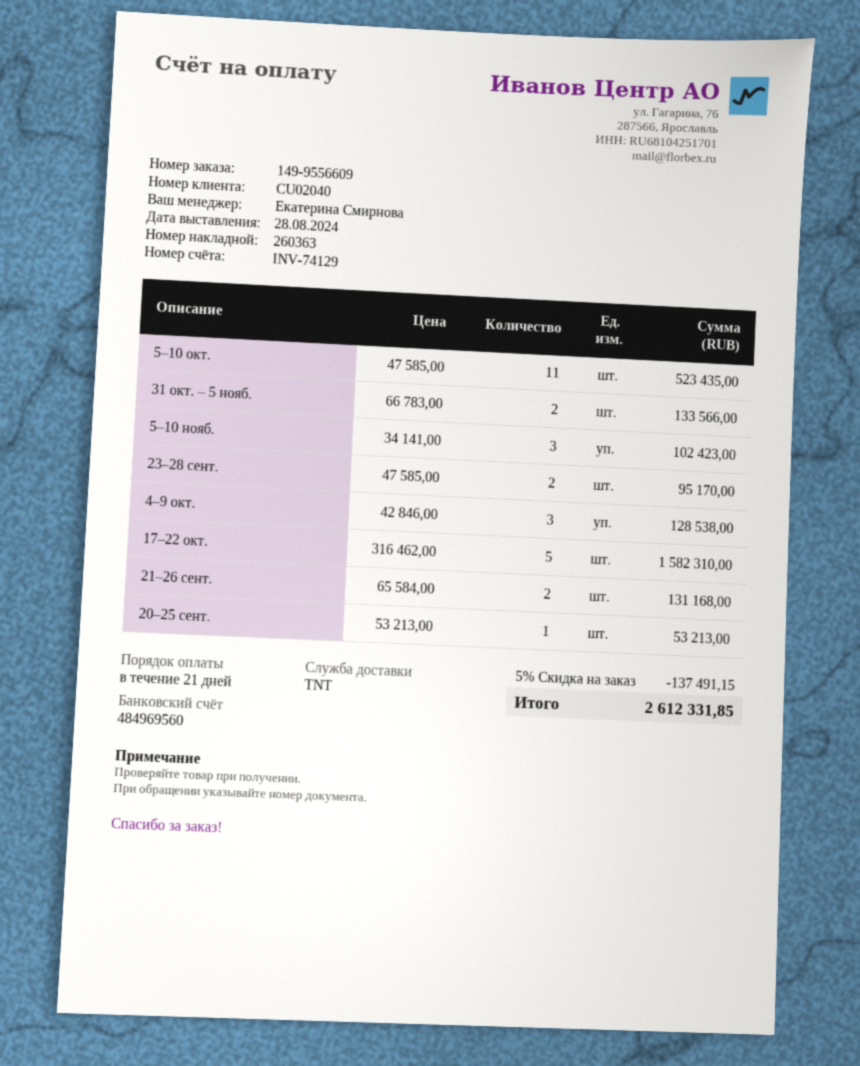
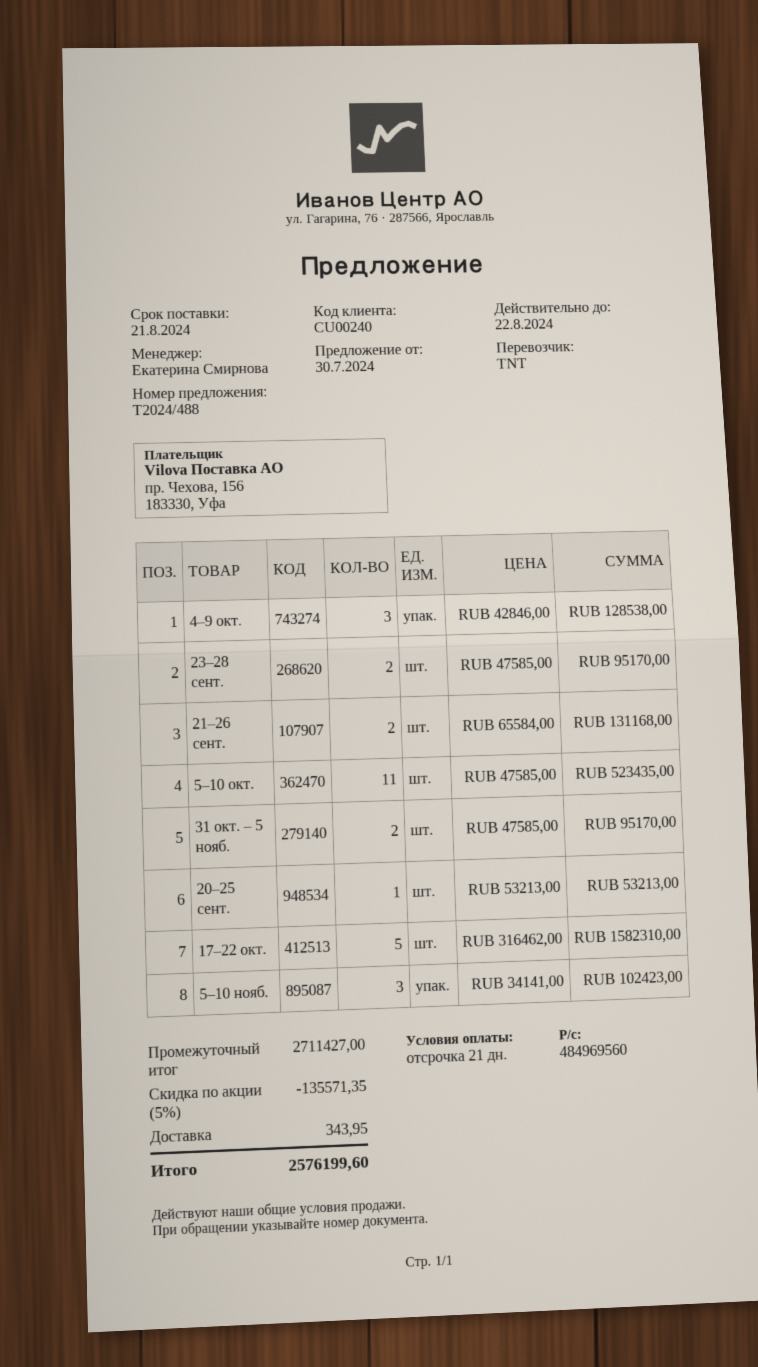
customer number: CU02040 -> CU00240
31 окт. – 5 нояб.: 2 x 66783.00 = 133566.00 -> 2 x 47585.00 = 95170.00
discount: 5% = 137491.15 -> 5% = 135571.35
shipping: none -> 343.95
total: 2612331.85 -> 2576199.60

